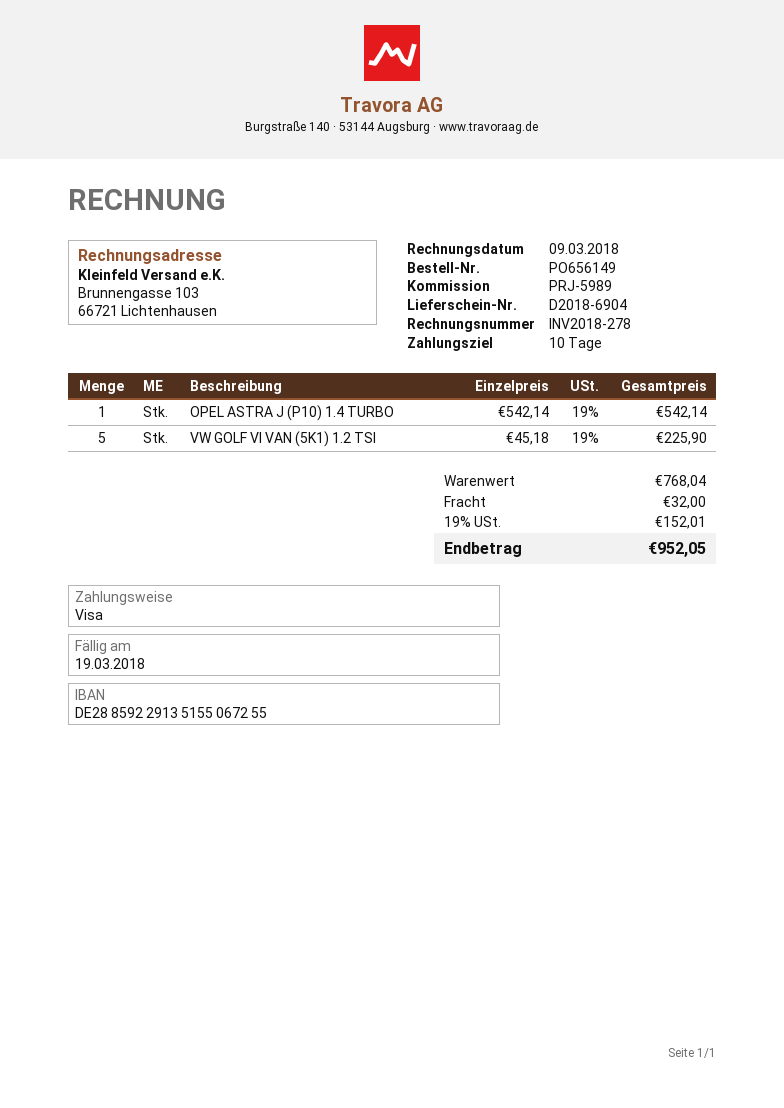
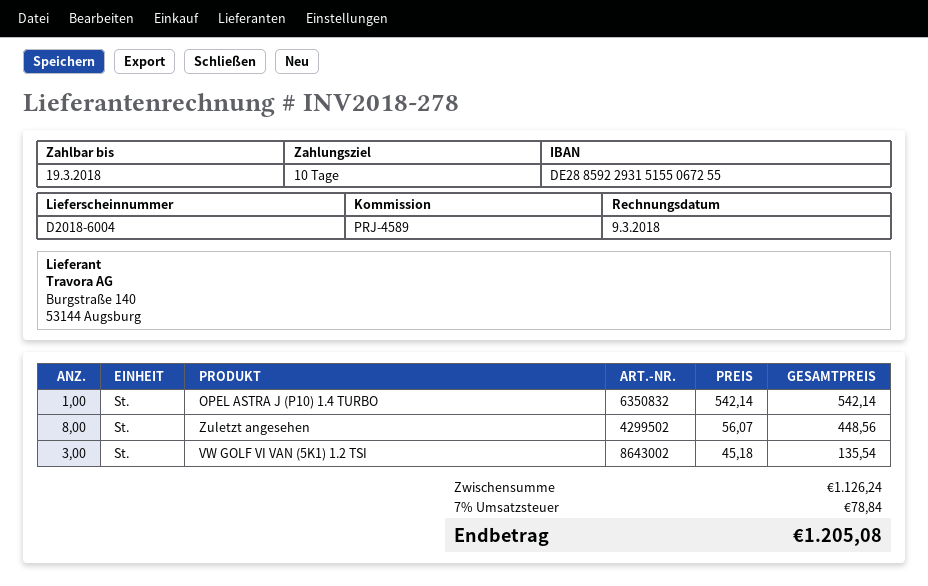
delivery note number: D2018-6904 -> D2018-6004
reference: PRJ-5989 -> PRJ-4589
bank account: DE28859229135155067255 -> DE28859229315155067255
VW GOLF VI VAN (5K1) 1.2 TSI: 5 x 45.18 = 225.90 -> 3 x 45.18 = 135.54
Zuletzt angesehen: none -> 8 x 56.07 = 448.56
subtotal: 768.04 -> 1126.24
shipping: 32.00 -> none
tax: 19% = 152.01 -> 7% = 78.84
total: 952.05 -> 1205.08

